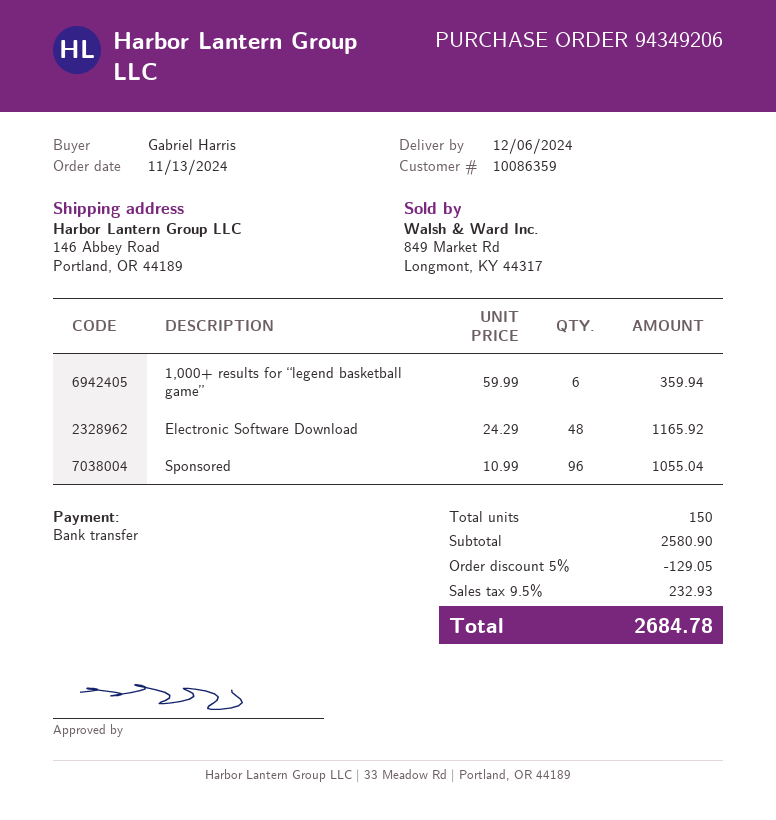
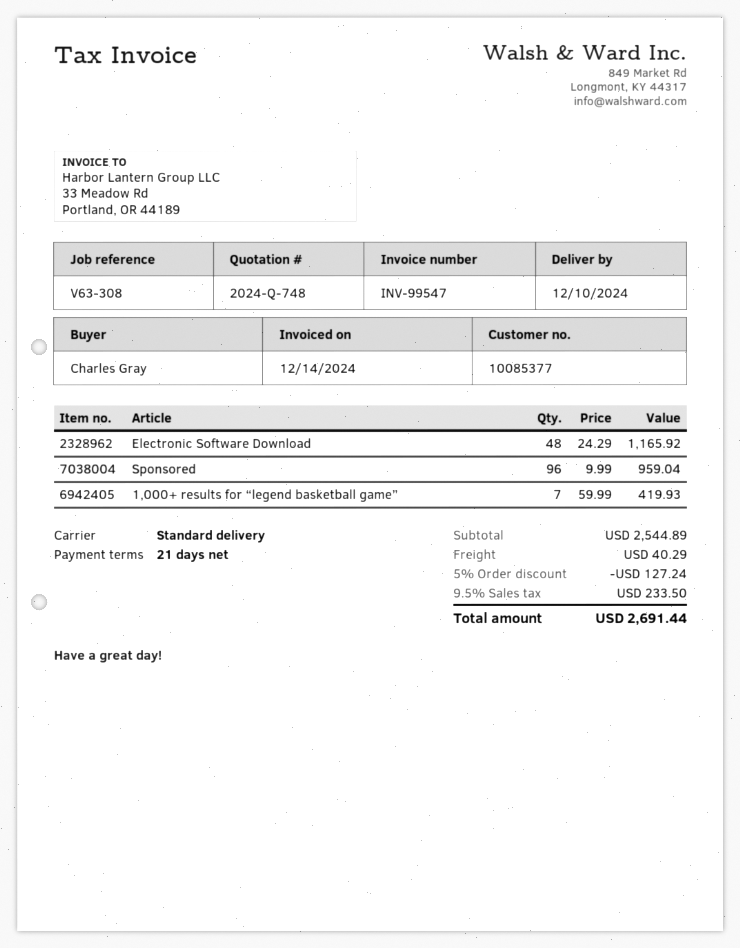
delivery date: 2024-12-06 -> 2024-12-10
customer number: 10086359 -> 10085377
ordered by: Gabriel Harris -> Charles Gray
1,000+ results for “legend basketball game”: 6 x 59.99 = 359.94 -> 7 x 59.99 = 419.93
Sponsored: 96 x 10.99 = 1055.04 -> 96 x 9.99 = 959.04
subtotal: 2580.90 -> 2544.89
discount: 5% = 129.05 -> 5% = 127.24
shipping: none -> 40.29
tax: 9.5% = 232.93 -> 9.5% = 233.50
total: 2684.78 -> 2691.44

